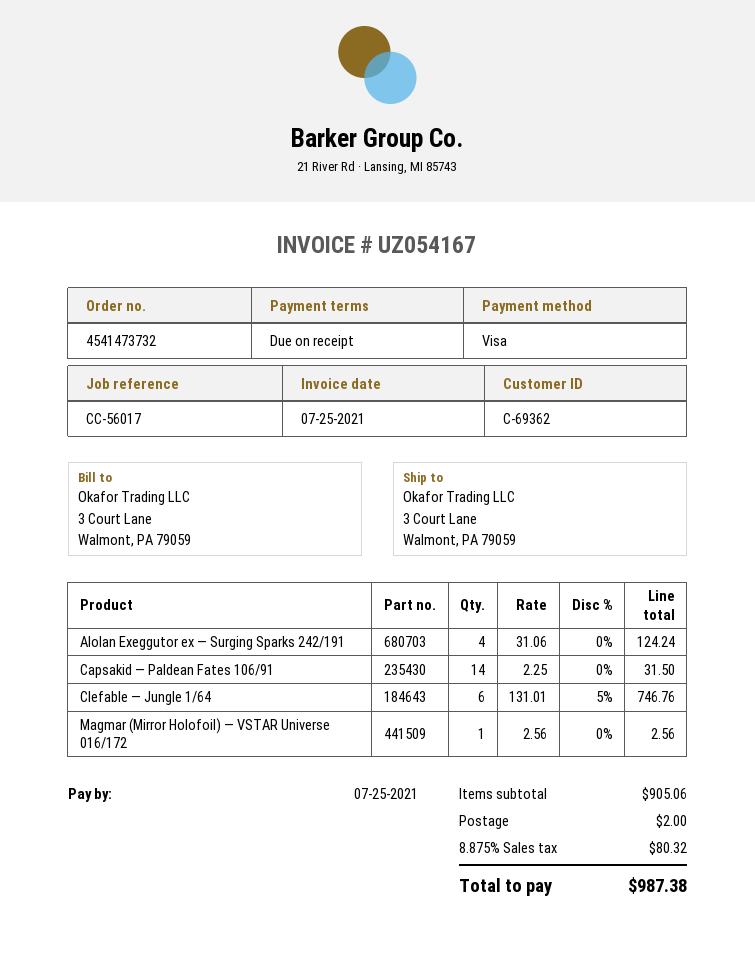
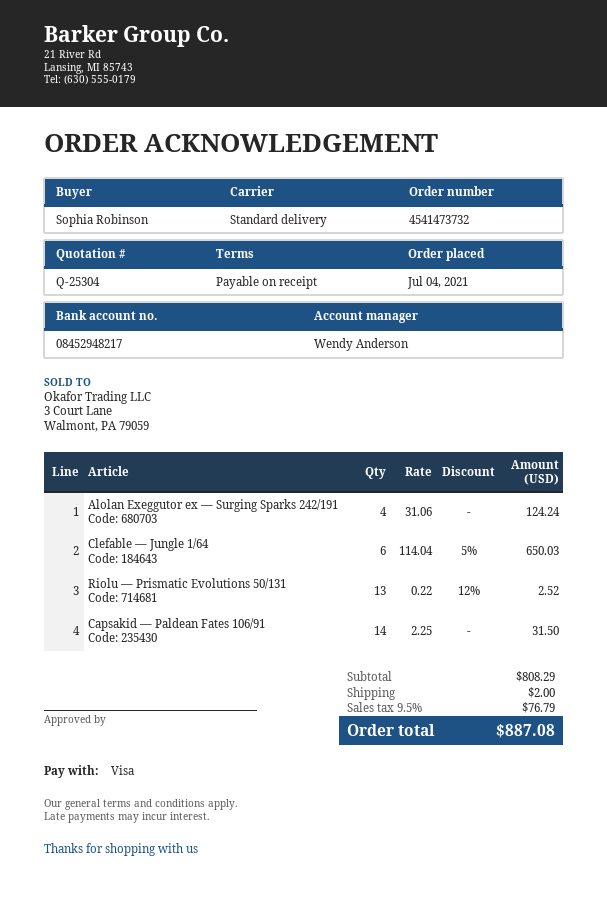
Clefable — Jungle 1/64: 6 x 131.01 - 5% = 746.76 -> 6 x 114.04 - 5% = 650.03
Magmar (Mirror Holofoil) — VSTAR Universe 016/172: 1 x 2.56 = 2.56 -> none
Riolu — Prismatic Evolutions 50/131: none -> 13 x 0.22 - 12% = 2.52
subtotal: 905.06 -> 808.29
tax: 8.875% = 80.32 -> 9.5% = 76.79
total: 987.38 -> 887.08

